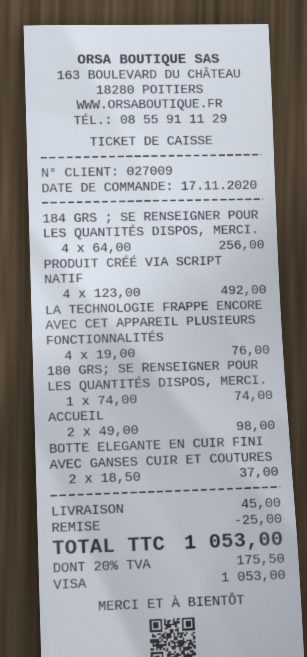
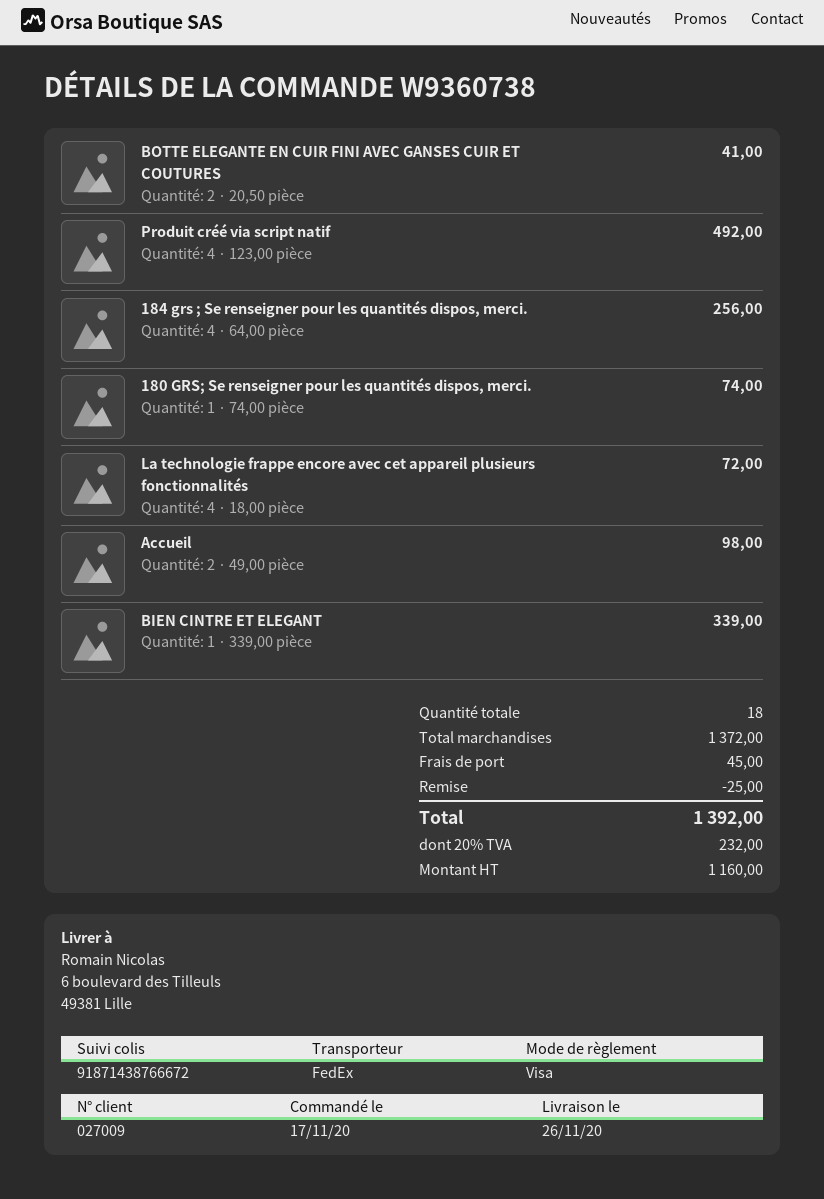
LA TECHNOLOGIE FRAPPE ENCORE AVEC CET APPAREIL PLUSIEURS FONCTIONNALITÉS: 4 x 19.00 = 76.00 -> 4 x 18.00 = 72.00
BOTTE ELEGANTE EN CUIR FINI AVEC GANSES CUIR ET COUTURES: 2 x 18.50 = 37.00 -> 2 x 20.50 = 41.00
BIEN CINTRE ET ELEGANT: none -> 1 x 339.00 = 339.00
tax: 20% = 175.50 -> 20% = 232.00
total: 1053.00 -> 1392.00

